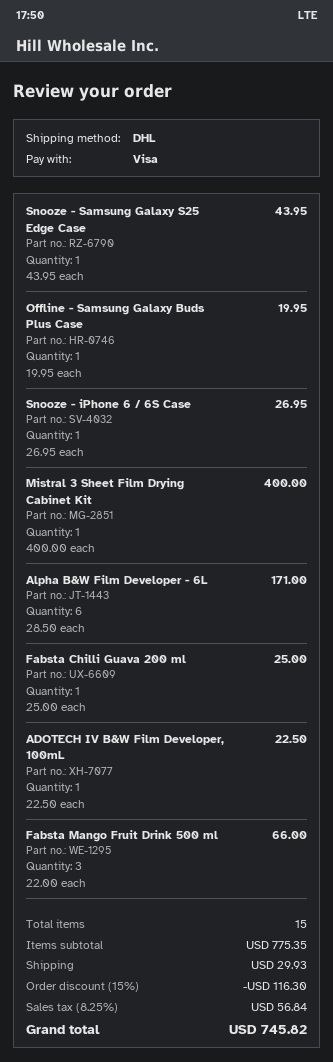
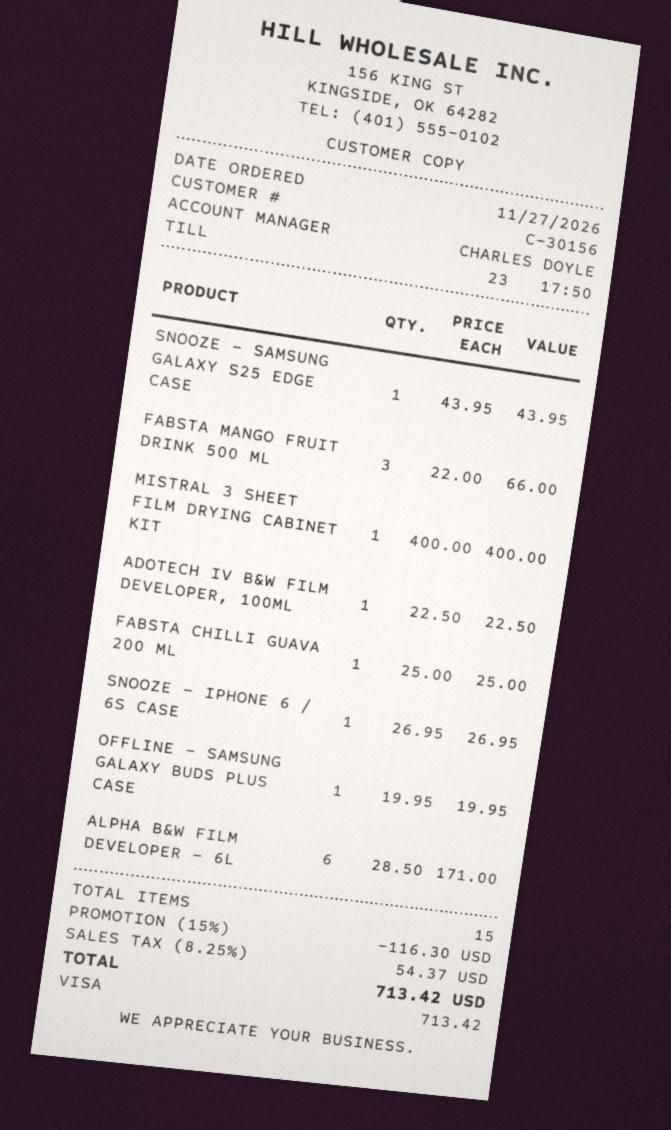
shipping: 29.93 -> none
tax: 8.25% = 56.84 -> 8.25% = 54.37
total: 745.82 -> 713.42

